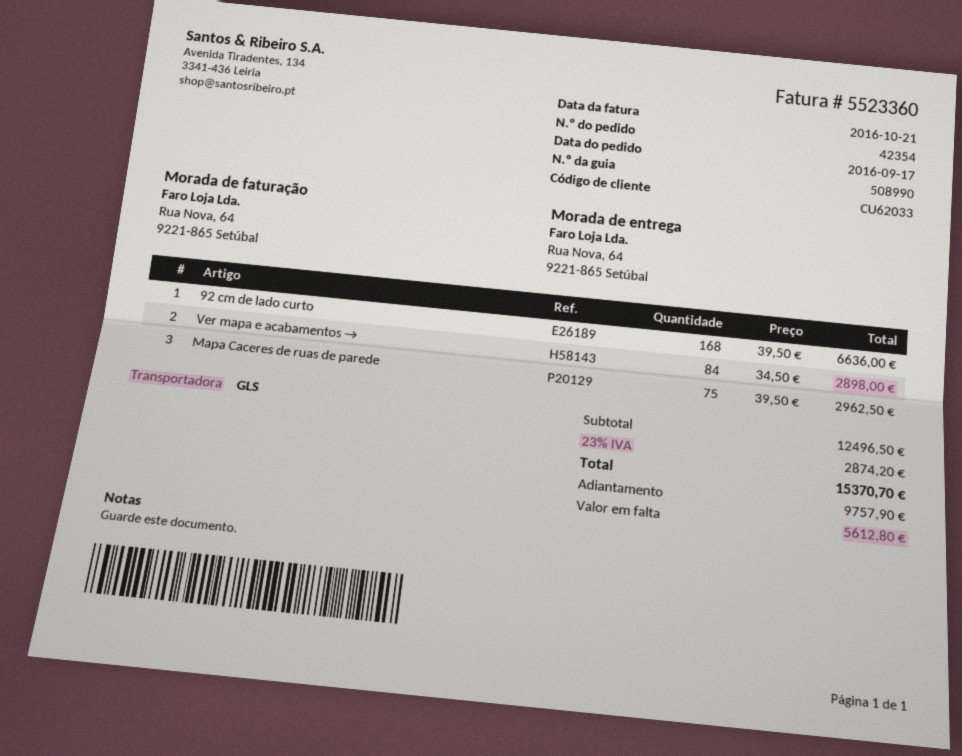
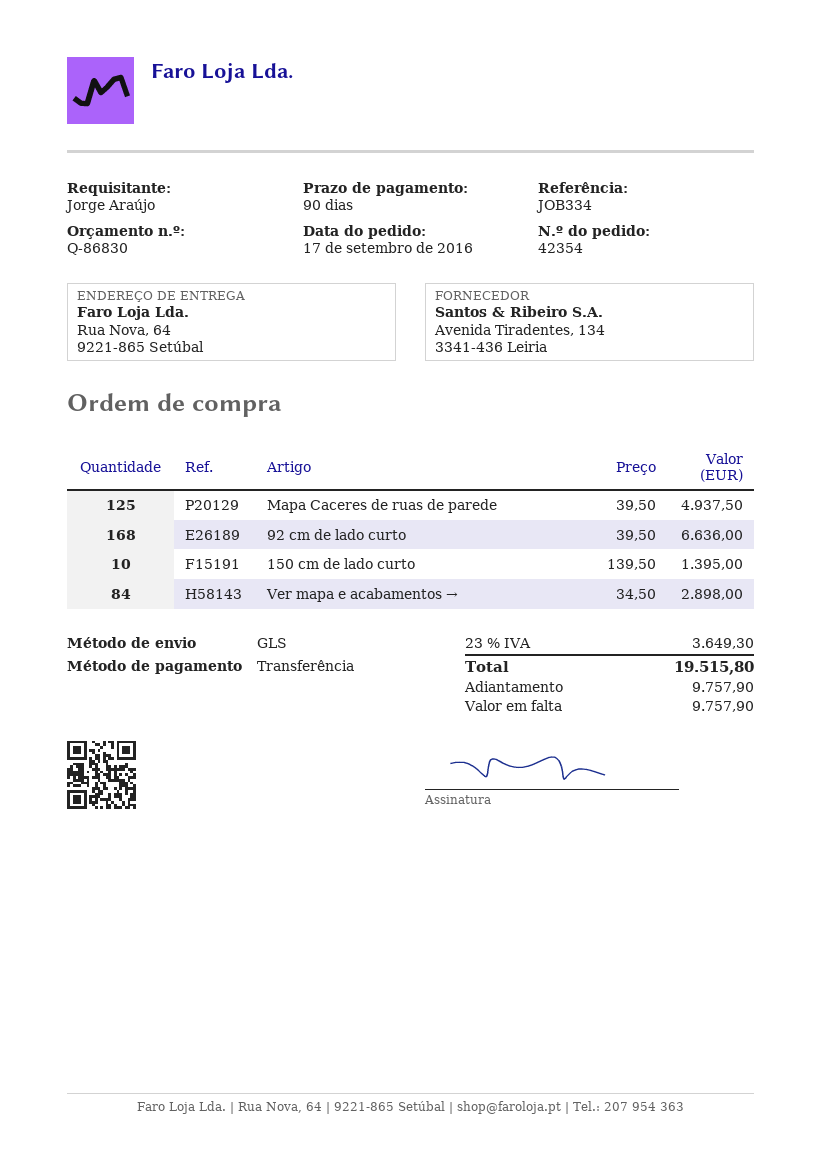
Mapa Caceres de ruas de parede: 75 x 39.50 = 2962.50 -> 125 x 39.50 = 4937.50
150 cm de lado curto: none -> 10 x 139.50 = 1395.00
tax: 23% = 2874.20 -> 23% = 3649.30
total: 15370.70 -> 19515.80
balance: 5612.80 -> 9757.90

